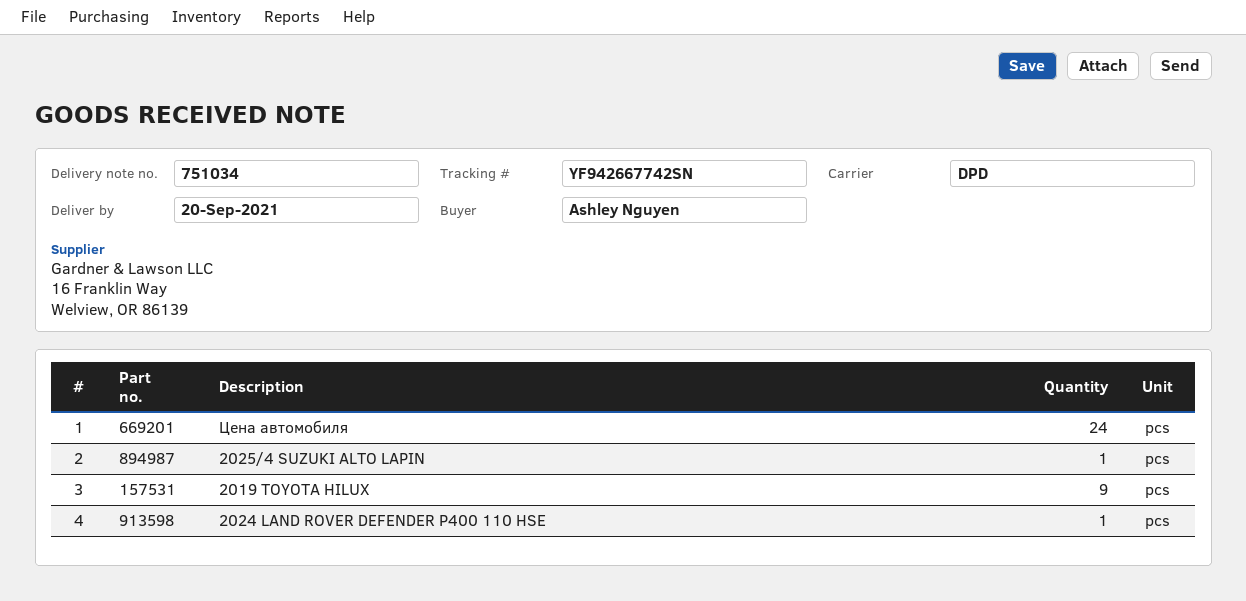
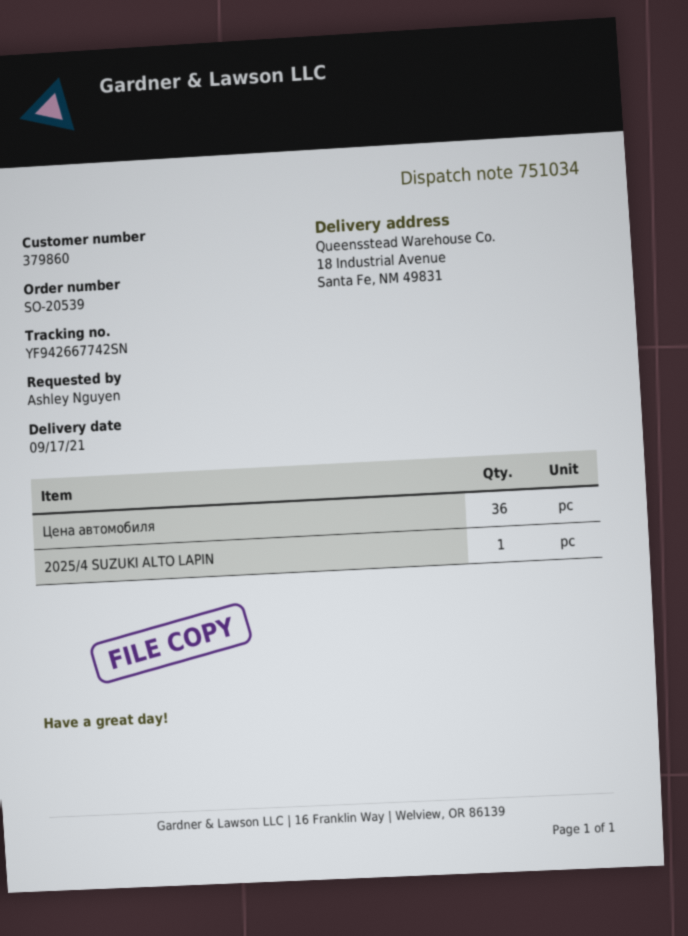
delivery date: 2021-09-20 -> 2021-09-17
Цена автомобиля: 24 -> 36
2019 TOYOTA HILUX: 9 -> none
2024 LAND ROVER DEFENDER P400 110 HSE: 1 -> none

